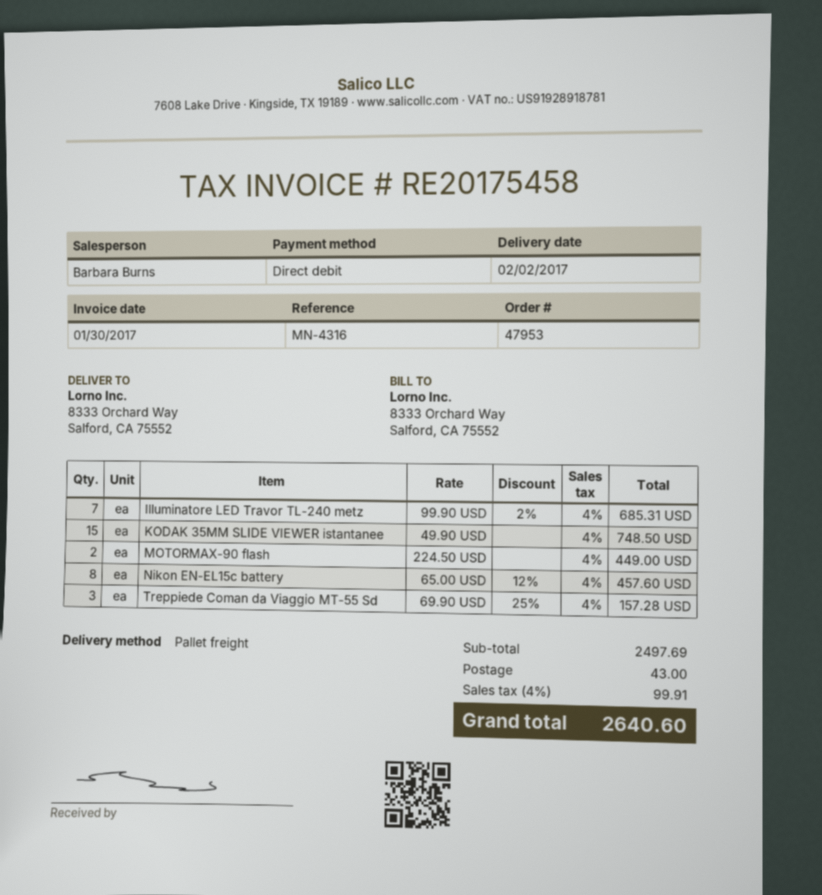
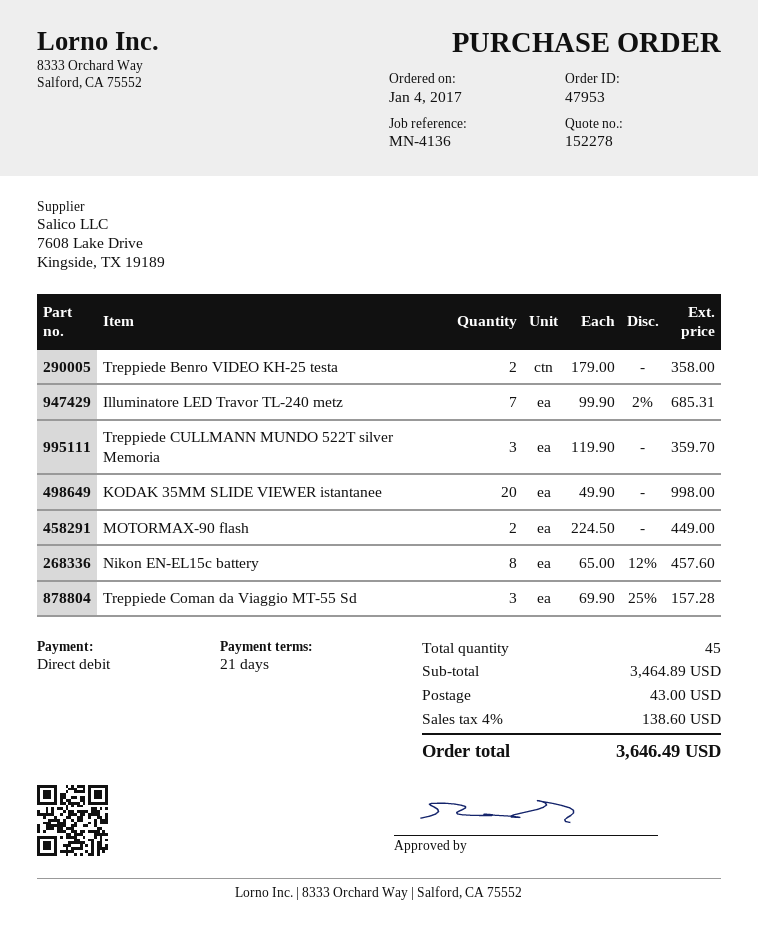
reference: MN-4316 -> MN-4136
KODAK 35MM SLIDE VIEWER istantanee: 15 x 49.90 = 748.50 -> 20 x 49.90 = 998.00
Treppiede Benro VIDEO KH-25 testa: none -> 2 x 179.00 = 358.00
Treppiede CULLMANN MUNDO 522T silver Memoria: none -> 3 x 119.90 = 359.70
subtotal: 2497.69 -> 3464.89
tax: 4% = 99.91 -> 4% = 138.60
total: 2640.60 -> 3646.49

